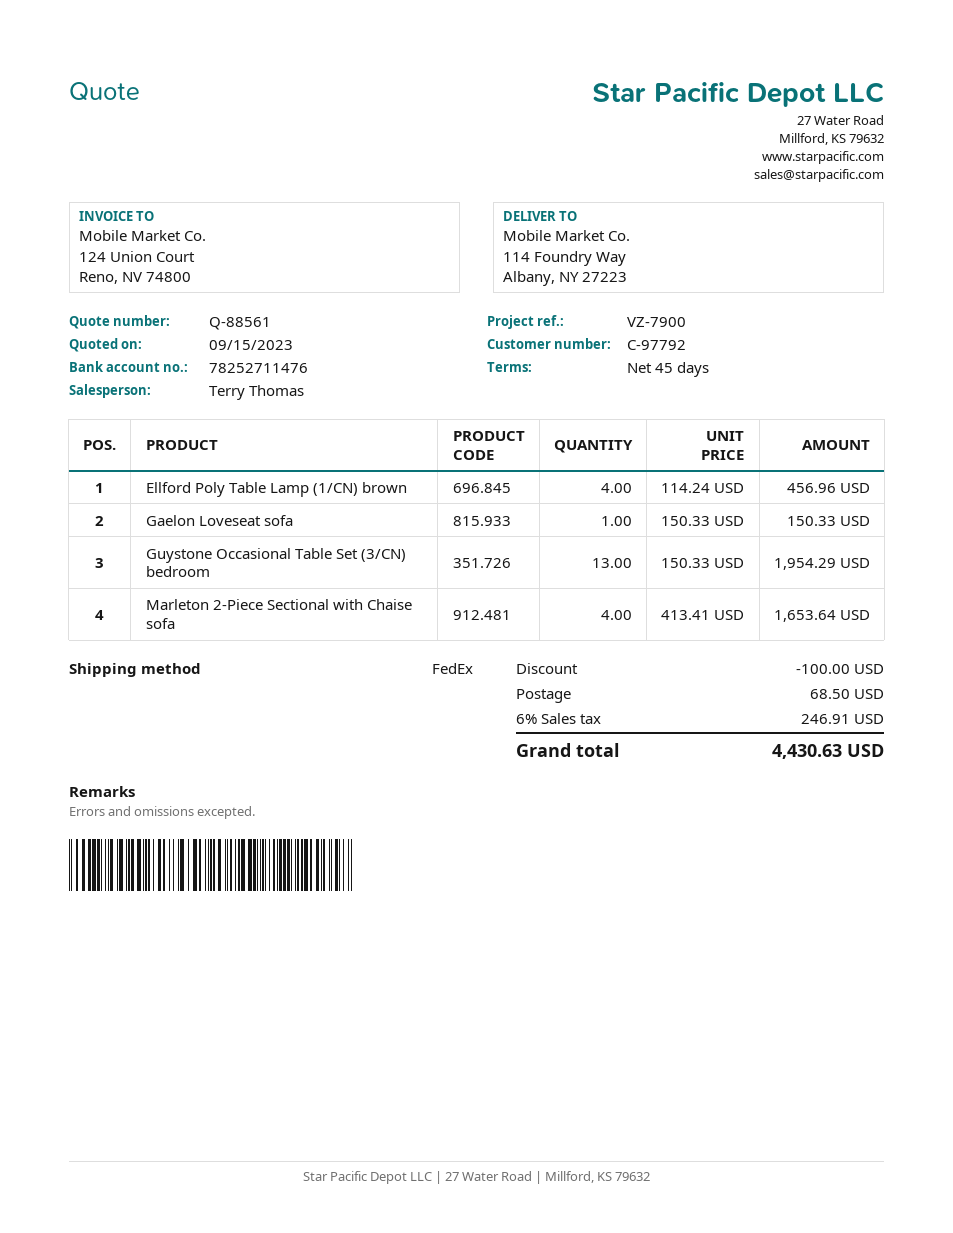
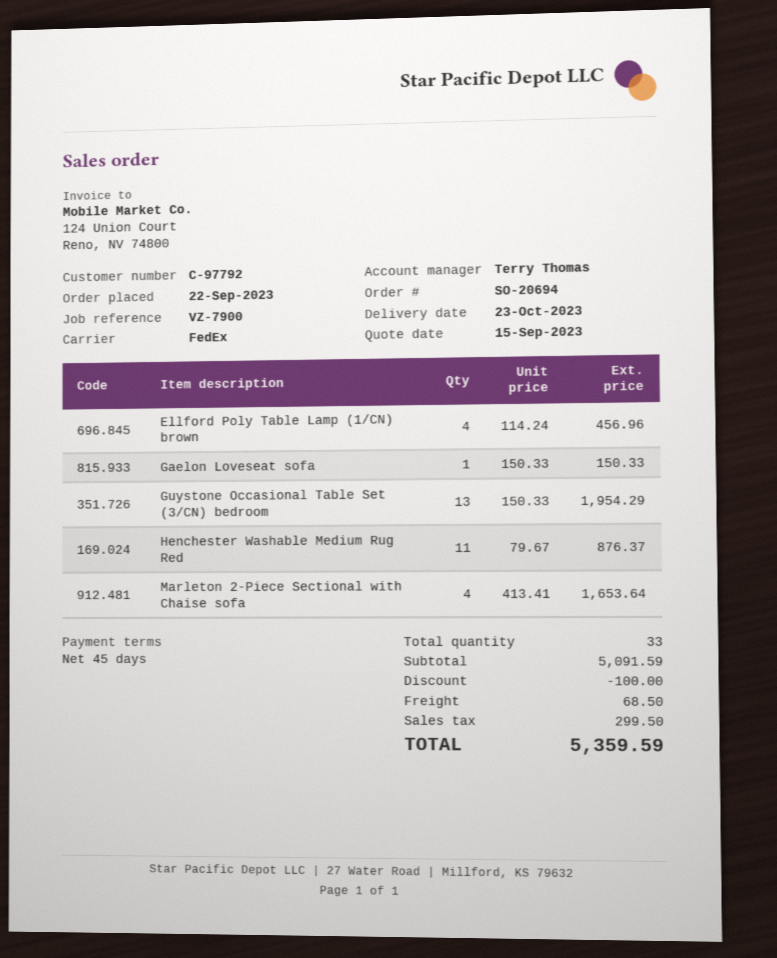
Henchester Washable Medium Rug Red: none -> 11 x 79.67 = 876.37
tax: 246.91 -> 299.50
total: 4430.63 -> 5359.59

